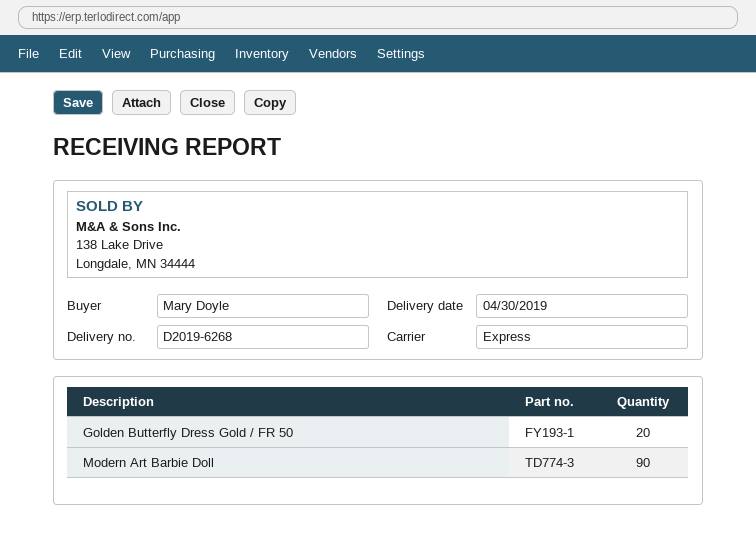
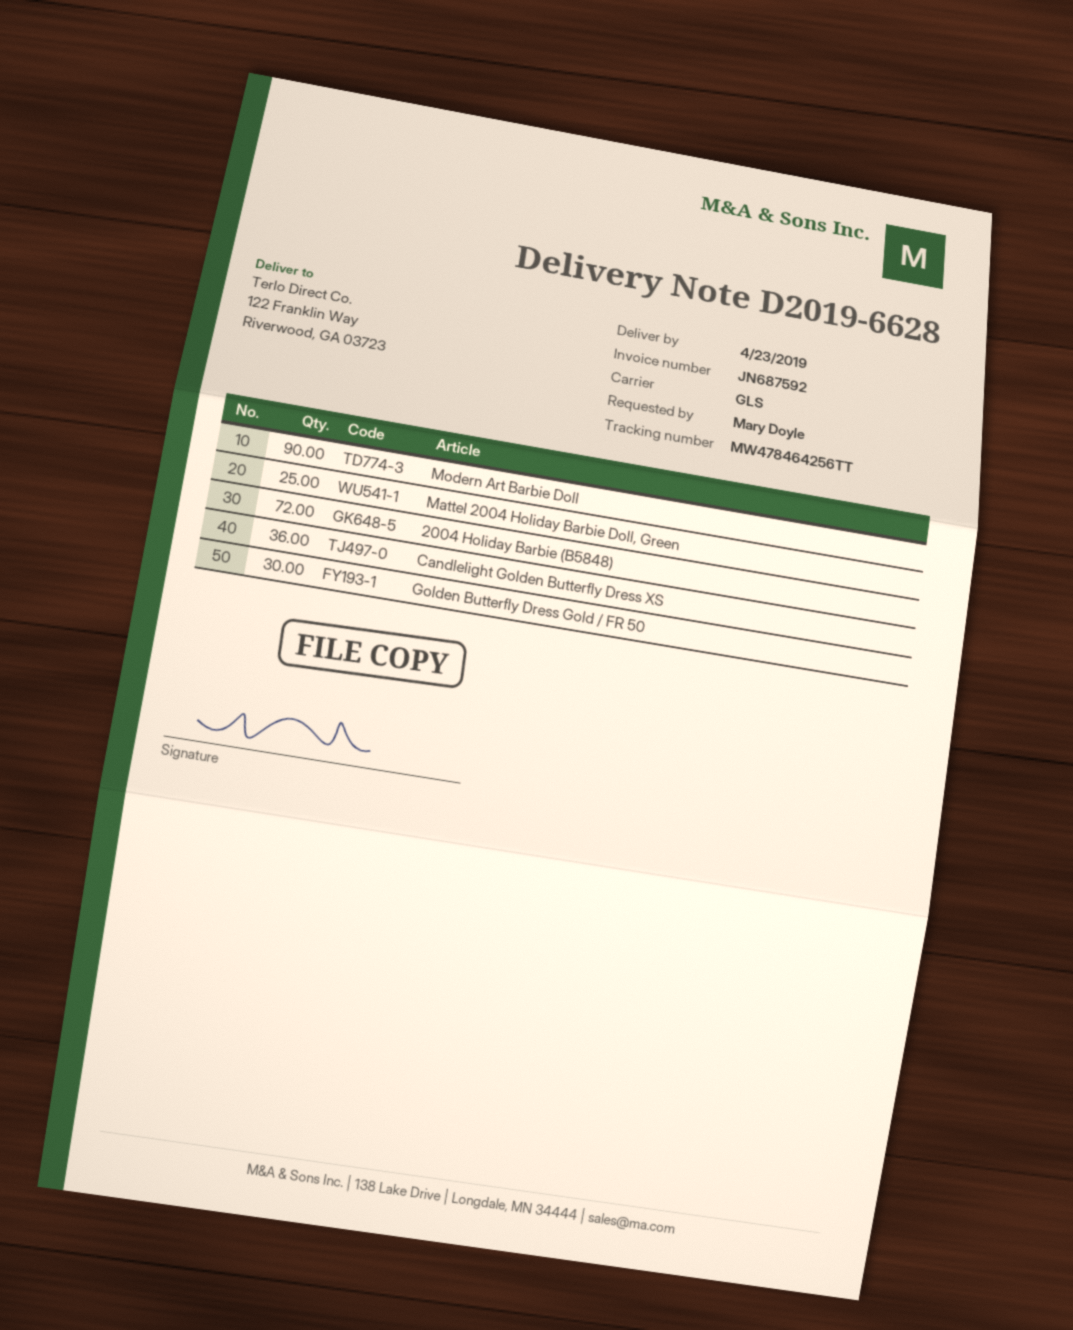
delivery note number: D2019-6268 -> D2019-6628
delivery date: 2019-04-30 -> 2019-04-23
shipping method: express -> GLS
Golden Butterfly Dress Gold / FR 50: 20 -> 30
Mattel 2004 Holiday Barbie Doll, Green: none -> 25
2004 Holiday Barbie (B5848): none -> 72
Candlelight Golden Butterfly Dress XS: none -> 36

